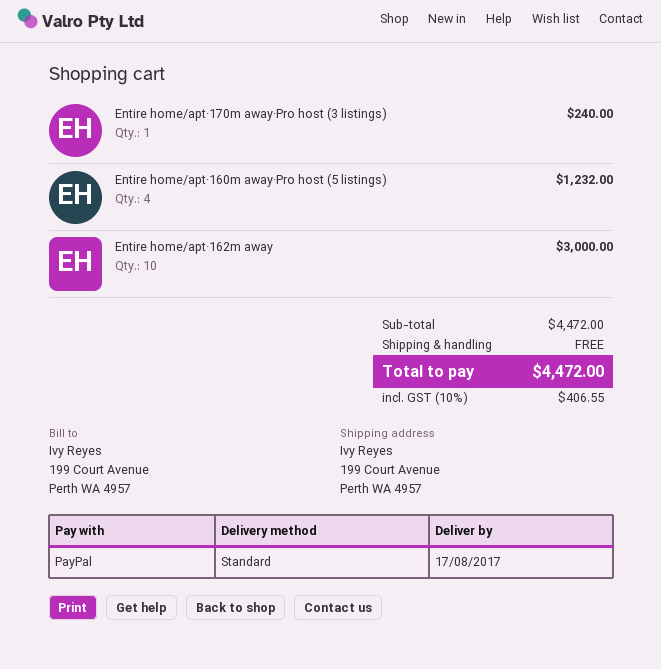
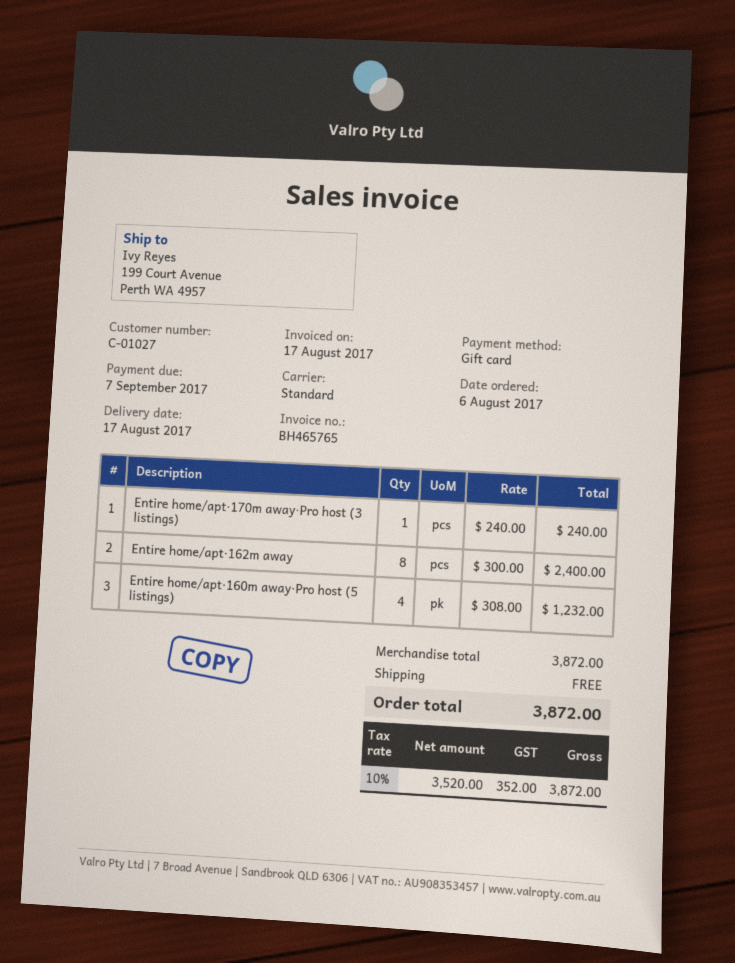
payment method: PayPal -> gift card
Entire home/apt·162m away: 10 for 3000.00 -> 8 for 2400.00
subtotal: 4472.00 -> 3872.00
tax: 10% = 406.55 -> 10% = 352.00
total: 4472.00 -> 3872.00

